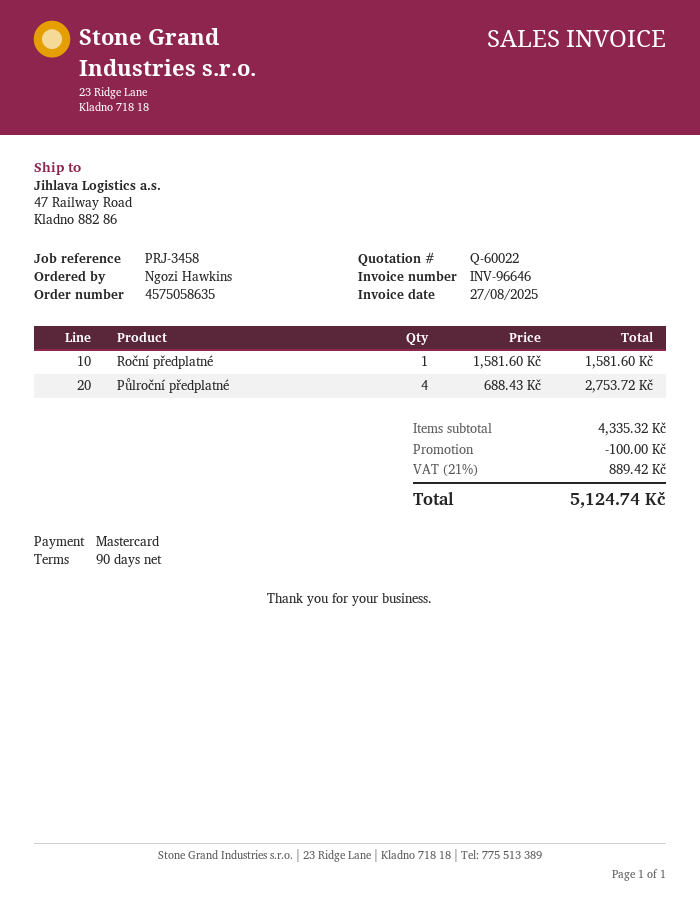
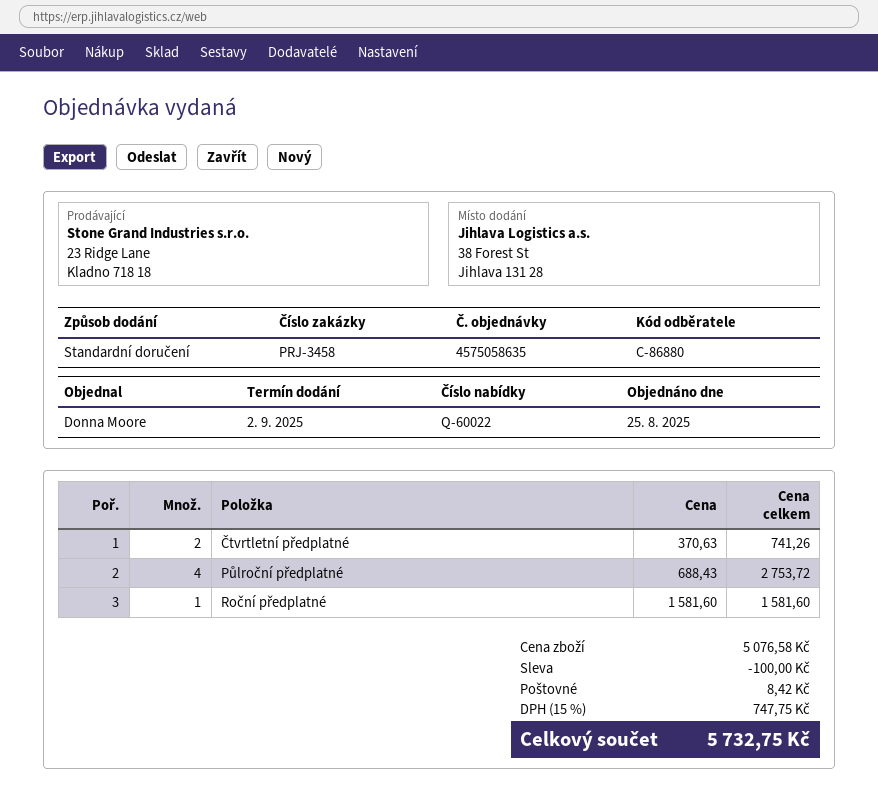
ordered by: Ngozi Hawkins -> Donna Moore
ship to: 47 Railway Road, Kladno 882 86 -> 38 Forest St, Jihlava 131 28
Čtvrtletní předplatné: none -> 2 x 370.63 = 741.26
subtotal: 4335.32 -> 5076.58
shipping: none -> 8.42
tax: 21% = 889.42 -> 15% = 747.75
total: 5124.74 -> 5732.75

